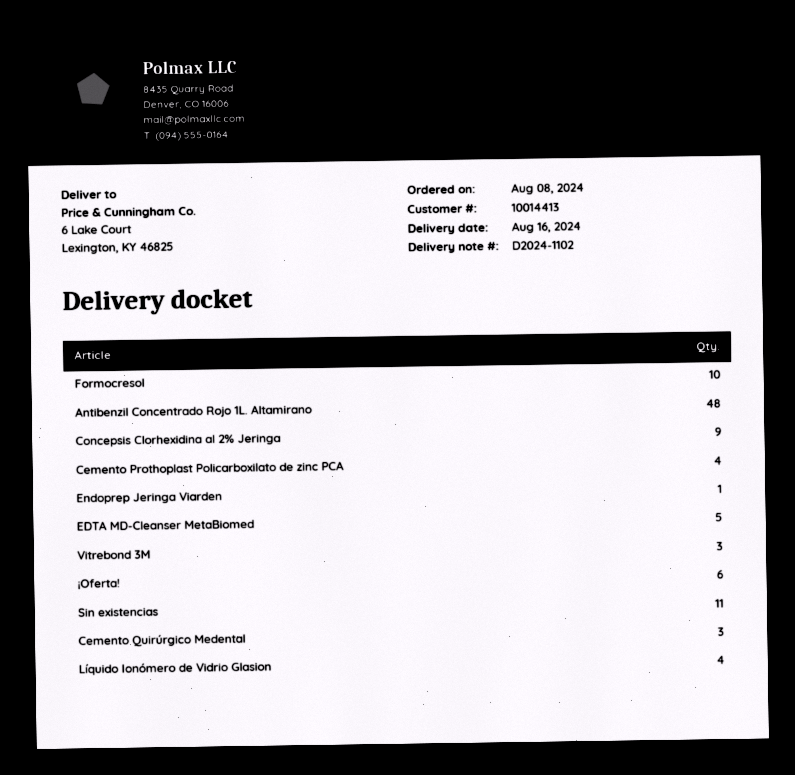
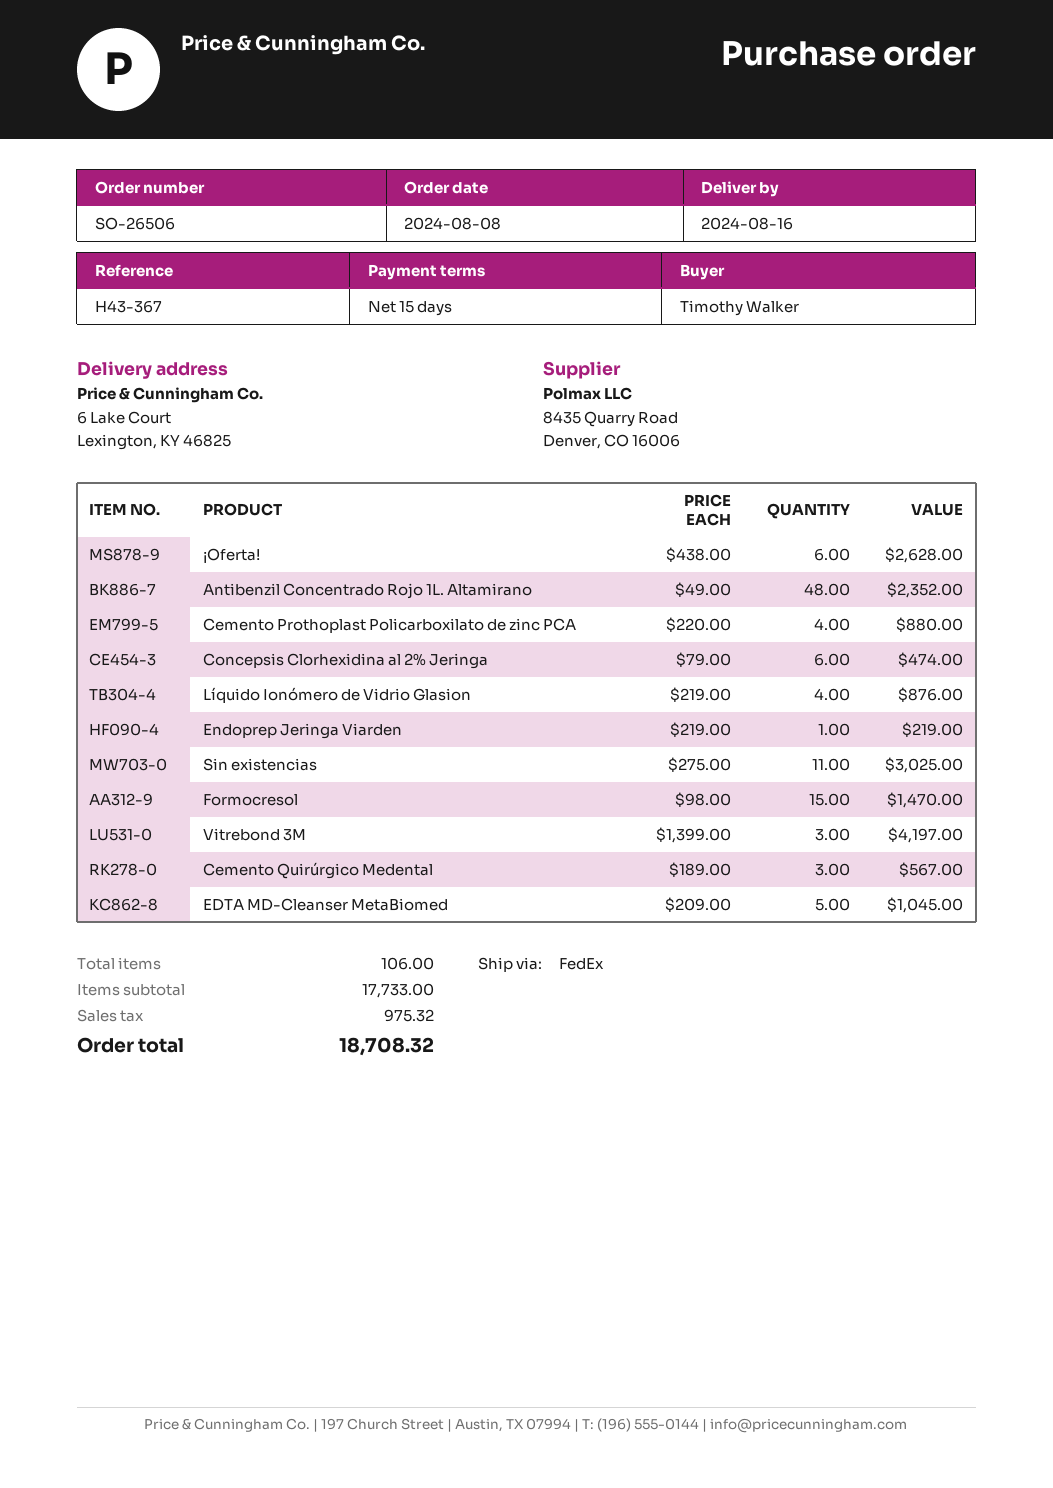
Formocresol: 10 -> 15
Concepsis Clorhexidina al 2% Jeringa: 9 -> 6

